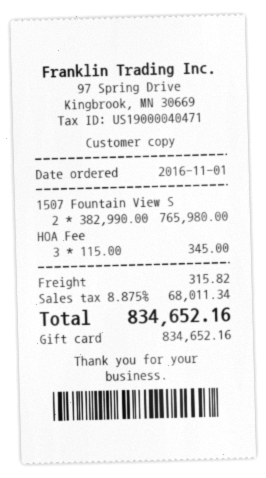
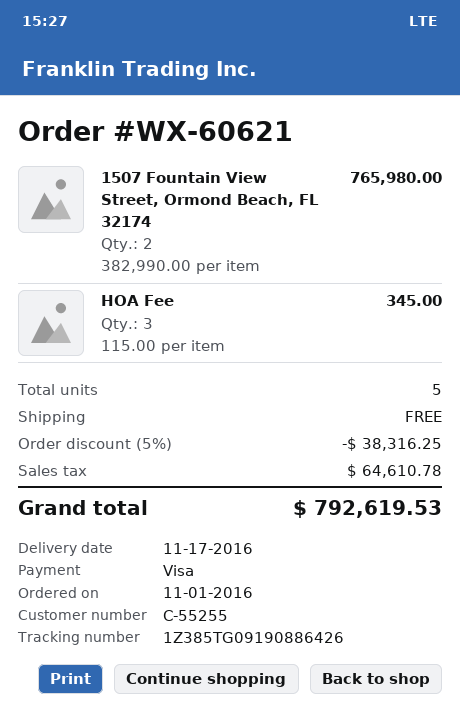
payment method: gift card -> Visa
discount: none -> 5% = 38316.25
shipping: 315.82 -> 0.00
tax: 68011.34 -> 64610.78
total: 834652.16 -> 792619.53

